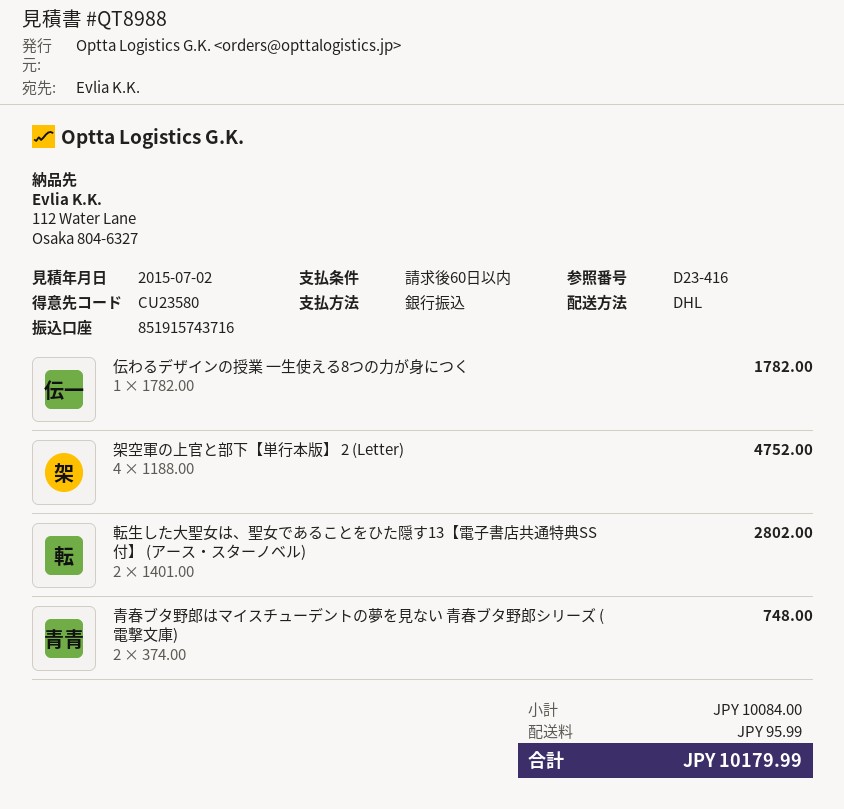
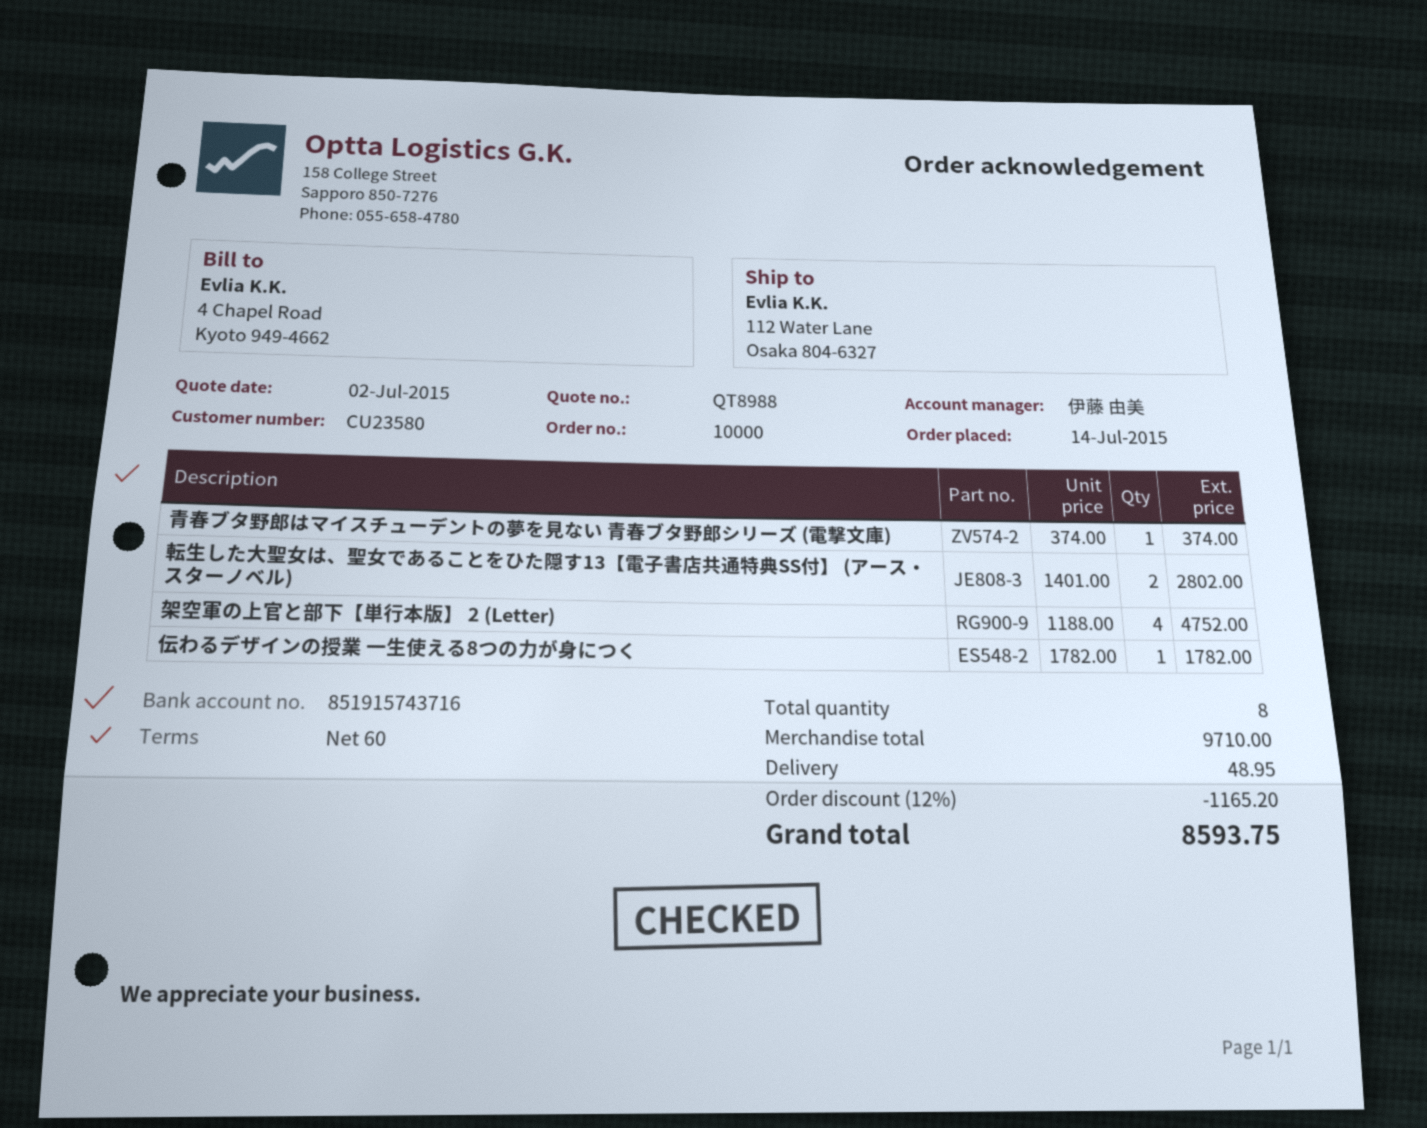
青春ブタ野郎はマイスチューデントの夢を見ない 青春ブタ野郎シリーズ (電撃文庫): 2 x 374.00 = 748.00 -> 1 x 374.00 = 374.00
subtotal: 10084.00 -> 9710.00
discount: none -> 12% = 1165.20
shipping: 95.99 -> 48.95
total: 10179.99 -> 8593.75

